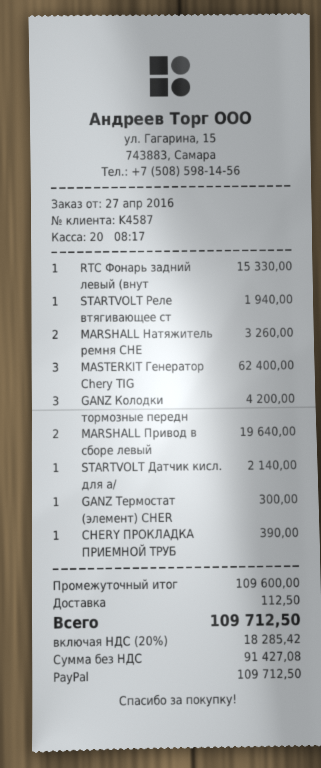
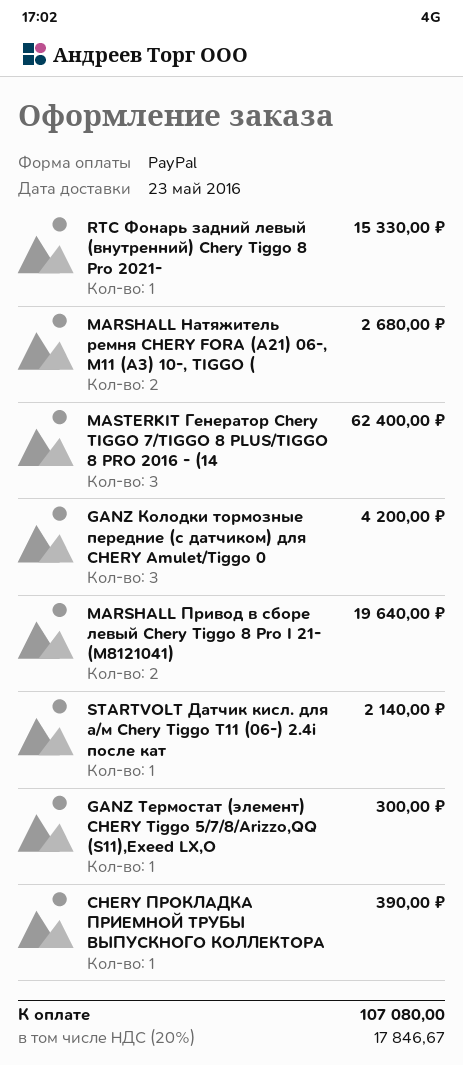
STARTVOLT Реле втягивающее ст: 1 for 1940.00 -> none
MARSHALL Натяжитель ремня CHE: 2 for 3260.00 -> 2 for 2680.00
shipping: 112.50 -> none
tax: 20% = 18285.42 -> 20% = 17846.67
total: 109712.50 -> 107080.00

